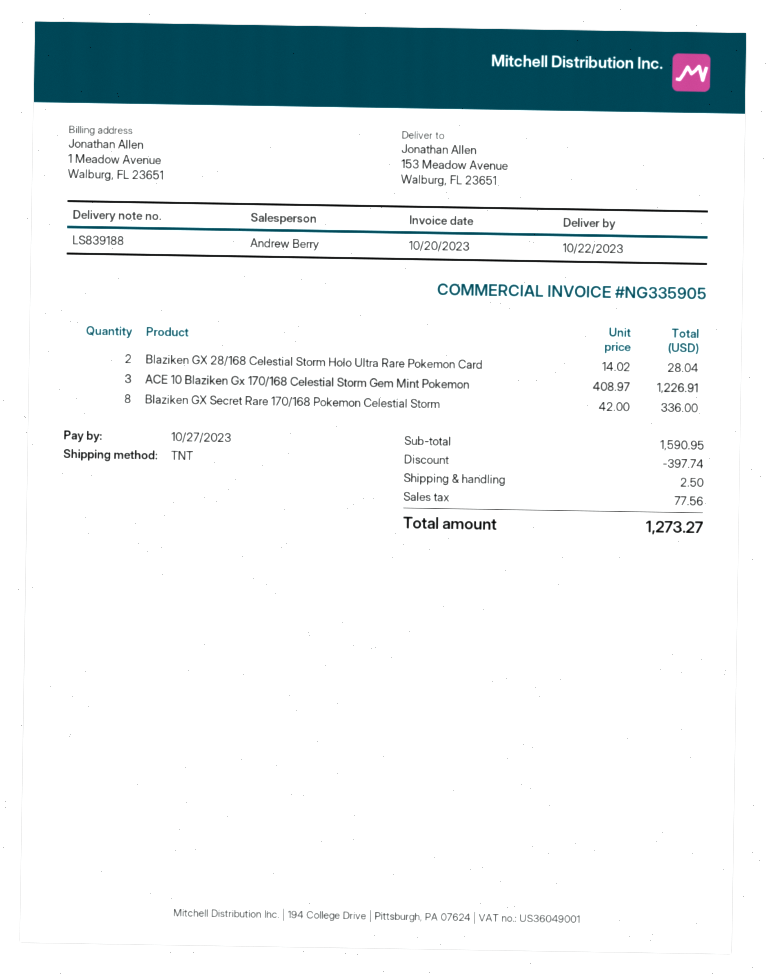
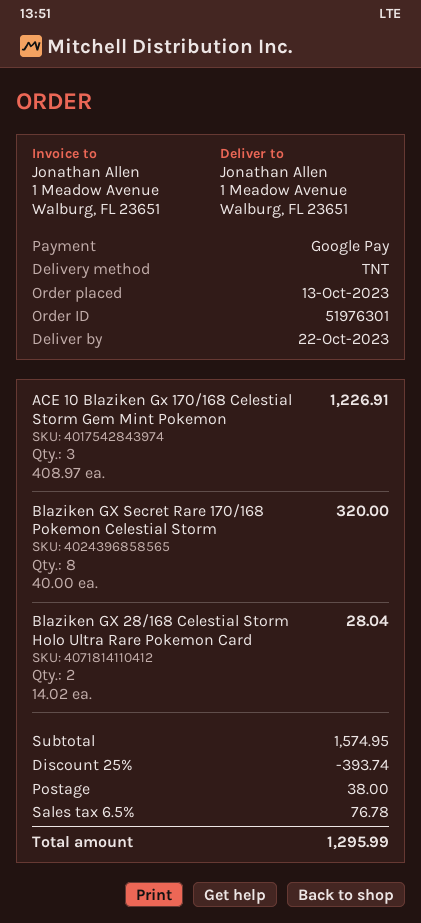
ship to: 153 Meadow Avenue, Walburg, FL 23651 -> 1 Meadow Avenue, Walburg, FL 23651
Blaziken GX Secret Rare 170/168 Pokemon Celestial Storm: 8 x 42.00 = 336.00 -> 8 x 40.00 = 320.00
subtotal: 1590.95 -> 1574.95
discount: 397.74 -> 393.74
shipping: 2.50 -> 38.00
tax: 77.56 -> 76.78
total: 1273.27 -> 1295.99

